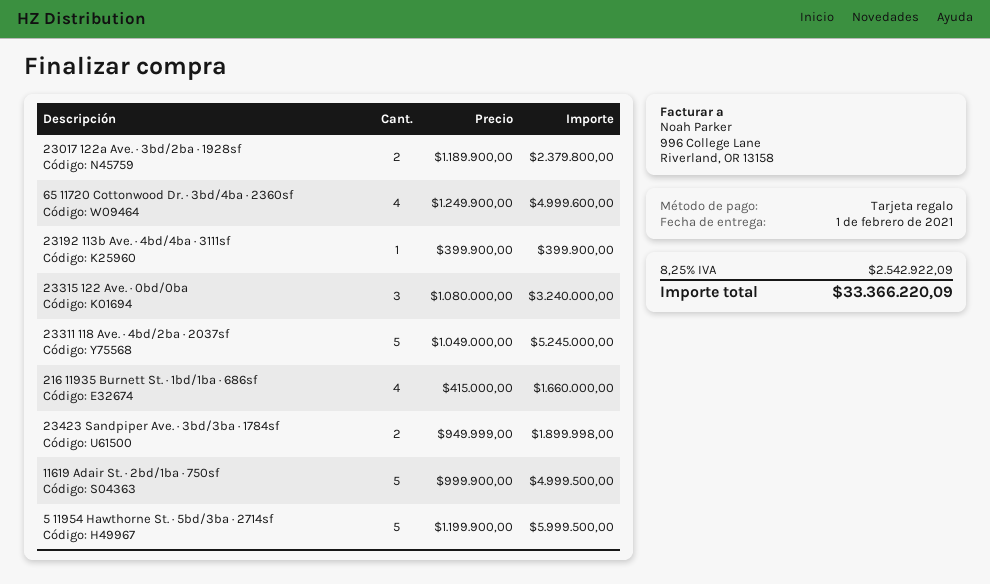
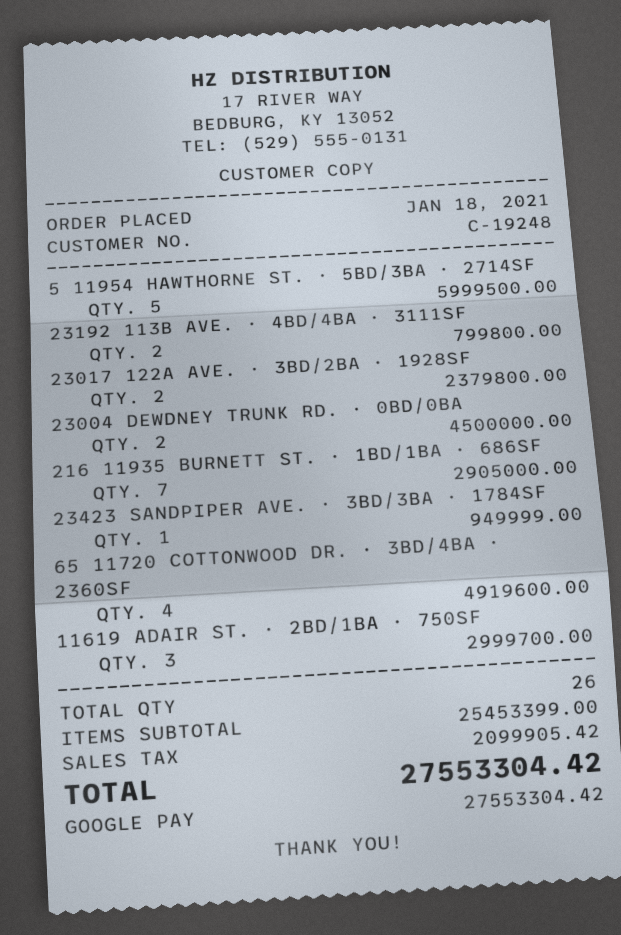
payment method: gift card -> Google Pay
65 11720 Cottonwood Dr. · 3bd/4ba · 2360sf: 4 for 4999600.00 -> 4 for 4919600.00
23192 113b Ave. · 4bd/4ba · 3111sf: 1 for 399900.00 -> 2 for 799800.00
23315 122 Ave. · 0bd/0ba: 3 for 3240000.00 -> none
23311 118 Ave. · 4bd/2ba · 2037sf: 5 for 5245000.00 -> none
216 11935 Burnett St. · 1bd/1ba · 686sf: 4 for 1660000.00 -> 7 for 2905000.00
23423 Sandpiper Ave. · 3bd/3ba · 1784sf: 2 for 1899998.00 -> 1 for 949999.00
11619 Adair St. · 2bd/1ba · 750sf: 5 for 4999500.00 -> 3 for 2999700.00
23004 DEWDNEY TRUNK RD. · 0BD/0BA: none -> 2 for 4500000.00
tax: 2542922.09 -> 2099905.42
total: 33366220.09 -> 27553304.42

